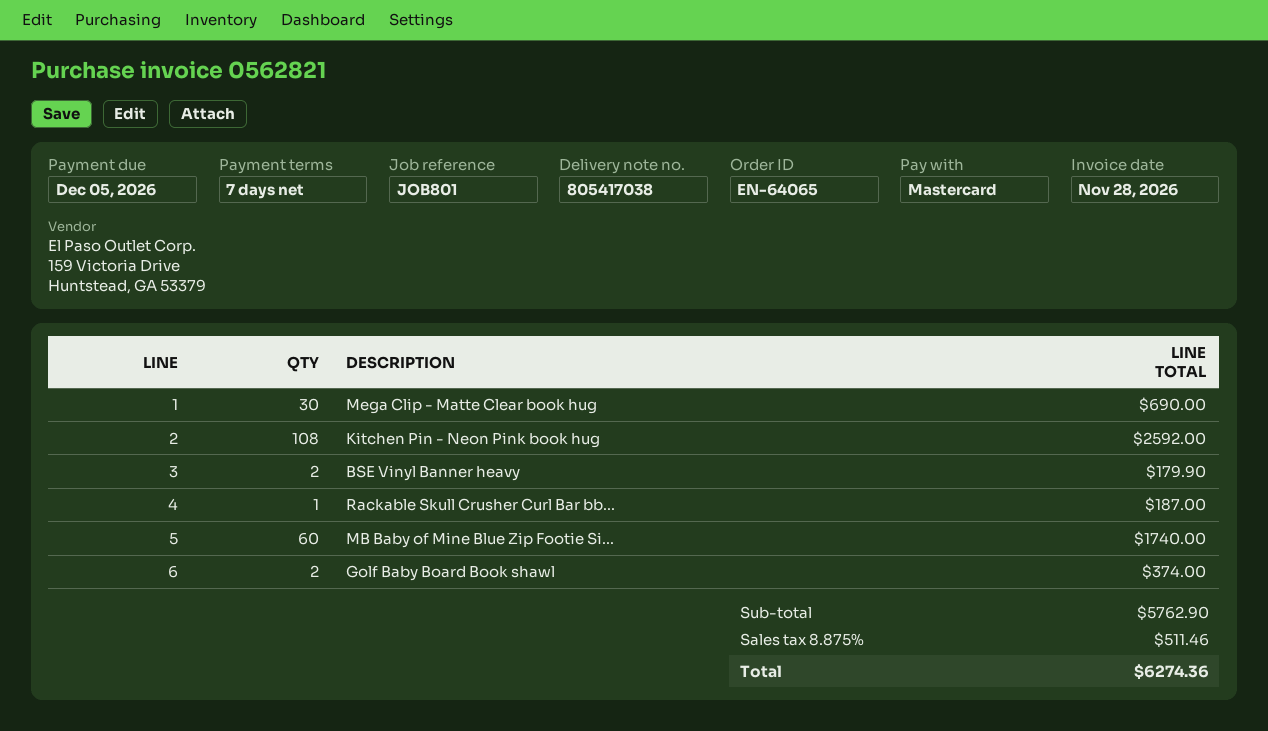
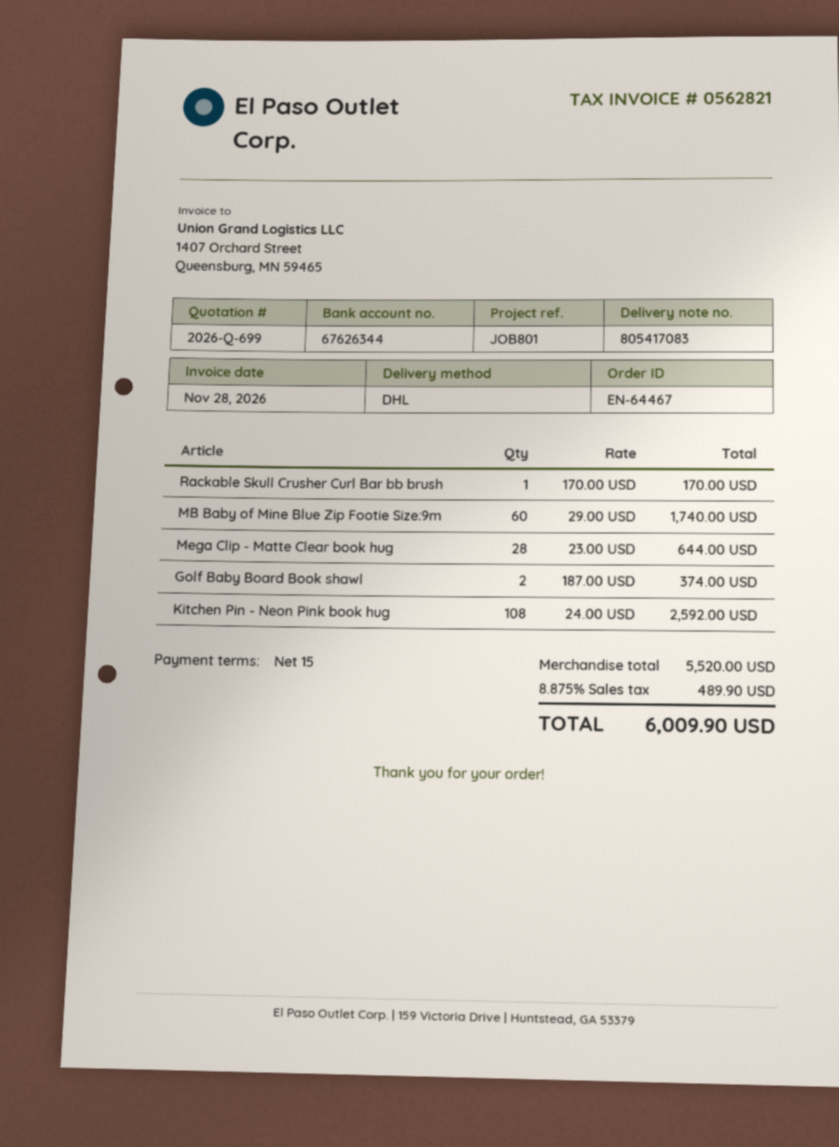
order number: EN-64065 -> EN-64467
delivery note number: 805417038 -> 805417083
payment terms: 7 days -> 15 days
Mega Clip - Matte Clear book hug: 30 for 690.00 -> 28 for 644.00
BSE Vinyl Banner heavy: 2 for 179.90 -> none
Rackable Skull Crusher Curl Bar bb...: 1 for 187.00 -> 1 for 170.00
subtotal: 5762.90 -> 5520.00
tax: 8.875% = 511.46 -> 8.875% = 489.90
total: 6274.36 -> 6009.90

